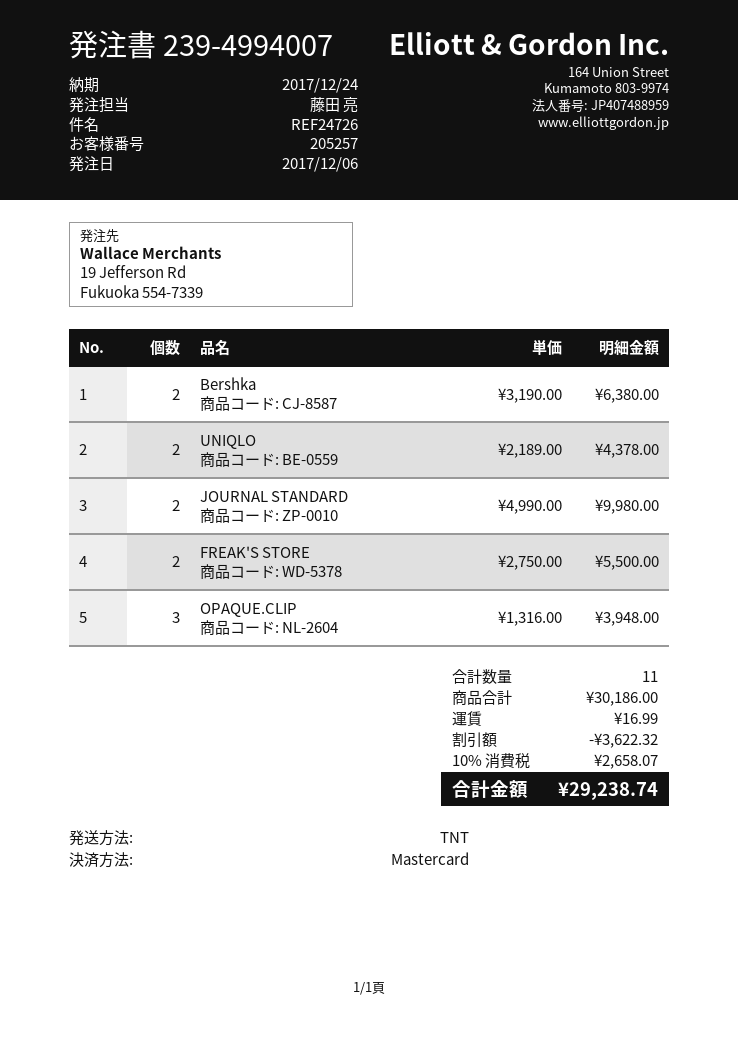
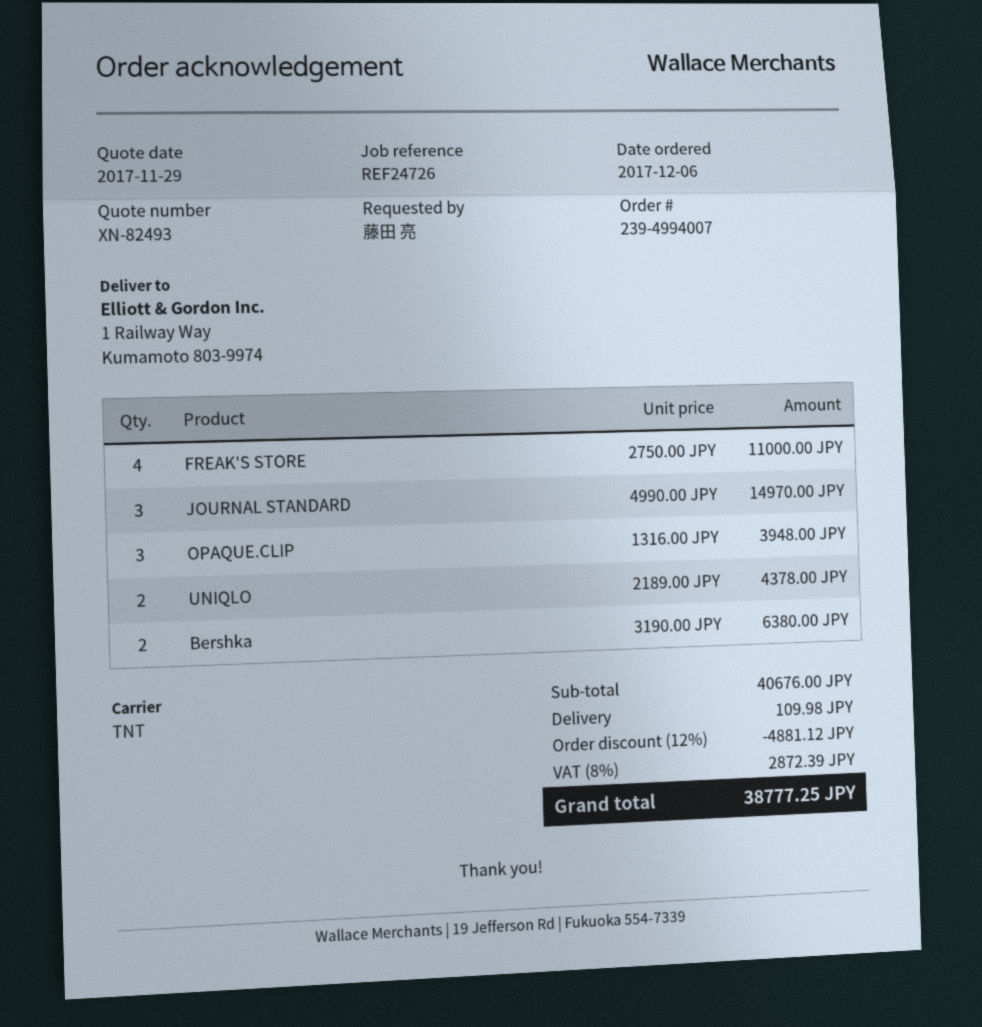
JOURNAL STANDARD: 2 x 4990.00 = 9980.00 -> 3 x 4990.00 = 14970.00
FREAK'S STORE: 2 x 2750.00 = 5500.00 -> 4 x 2750.00 = 11000.00
subtotal: 30186.00 -> 40676.00
discount: 3622.32 -> 4881.12
shipping: 16.99 -> 109.98
tax: 10% = 2658.07 -> 8% = 2872.39
total: 29238.74 -> 38777.25

